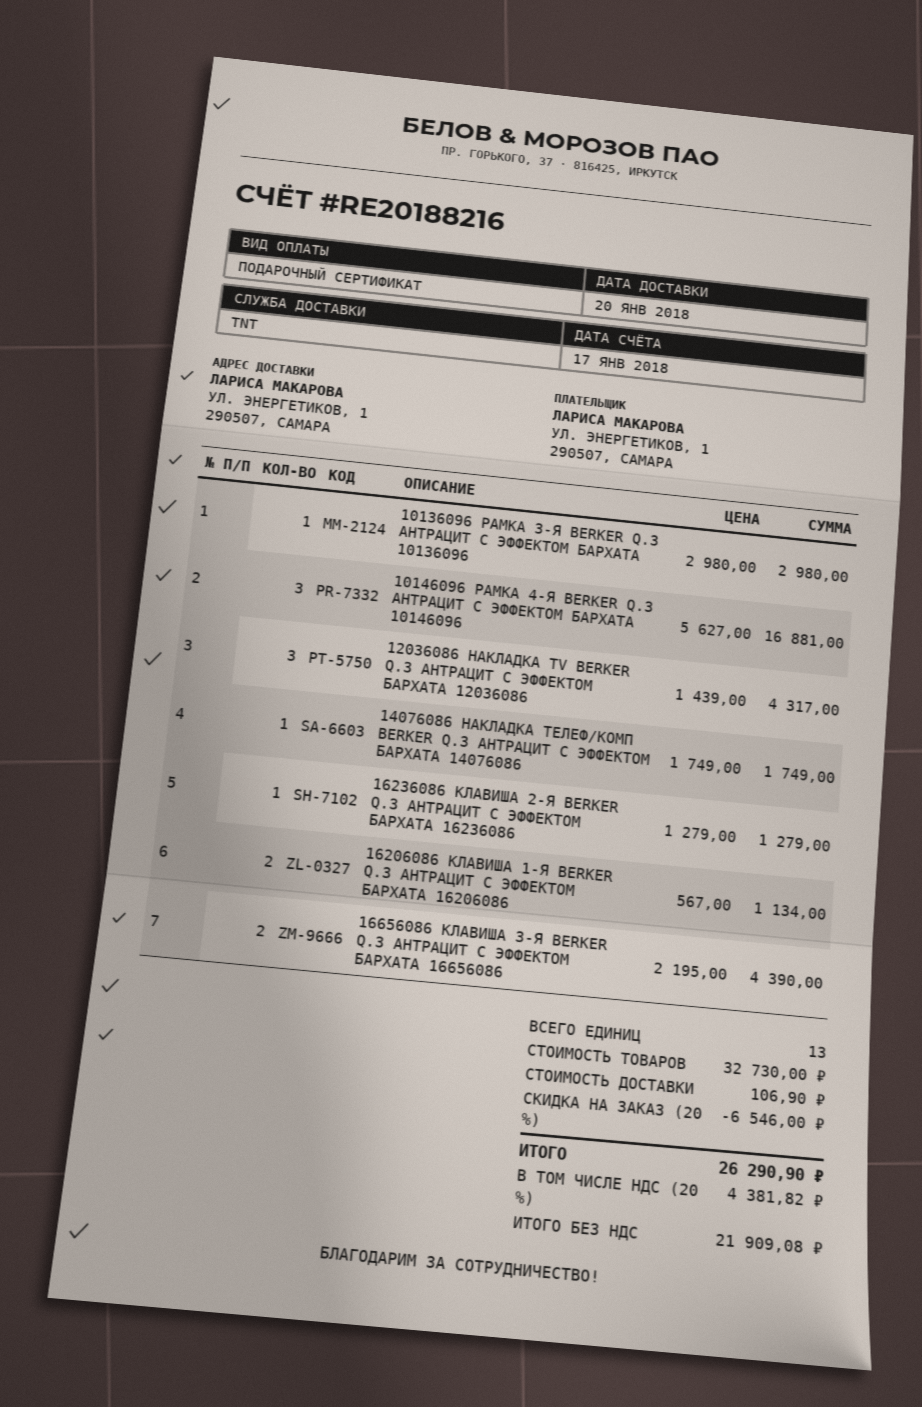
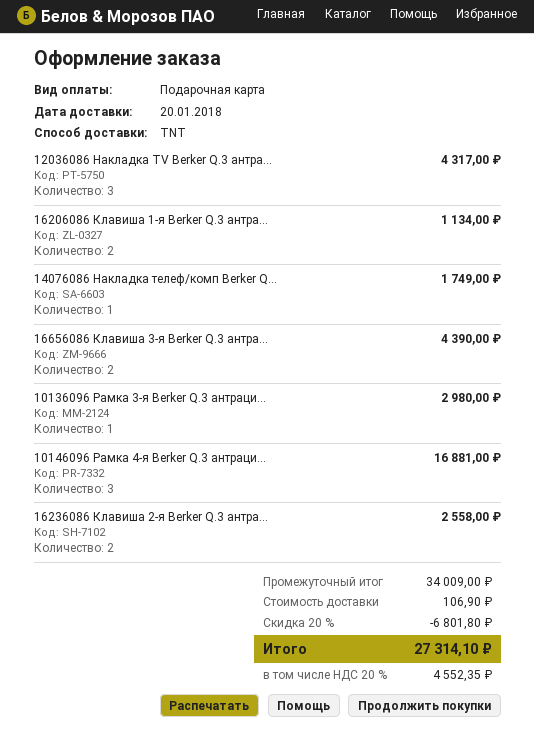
16236086 КЛАВИША 2-Я BERKER Q.3 АНТРАЦИТ С ЭФФЕКТОМ БАРХАТА 16236086: 1 for 1279.00 -> 2 for 2558.00
subtotal: 32730.00 -> 34009.00
discount: 20% = 6546.00 -> 20% = 6801.80
tax: 20% = 4381.82 -> 20% = 4552.35
total: 26290.90 -> 27314.10

